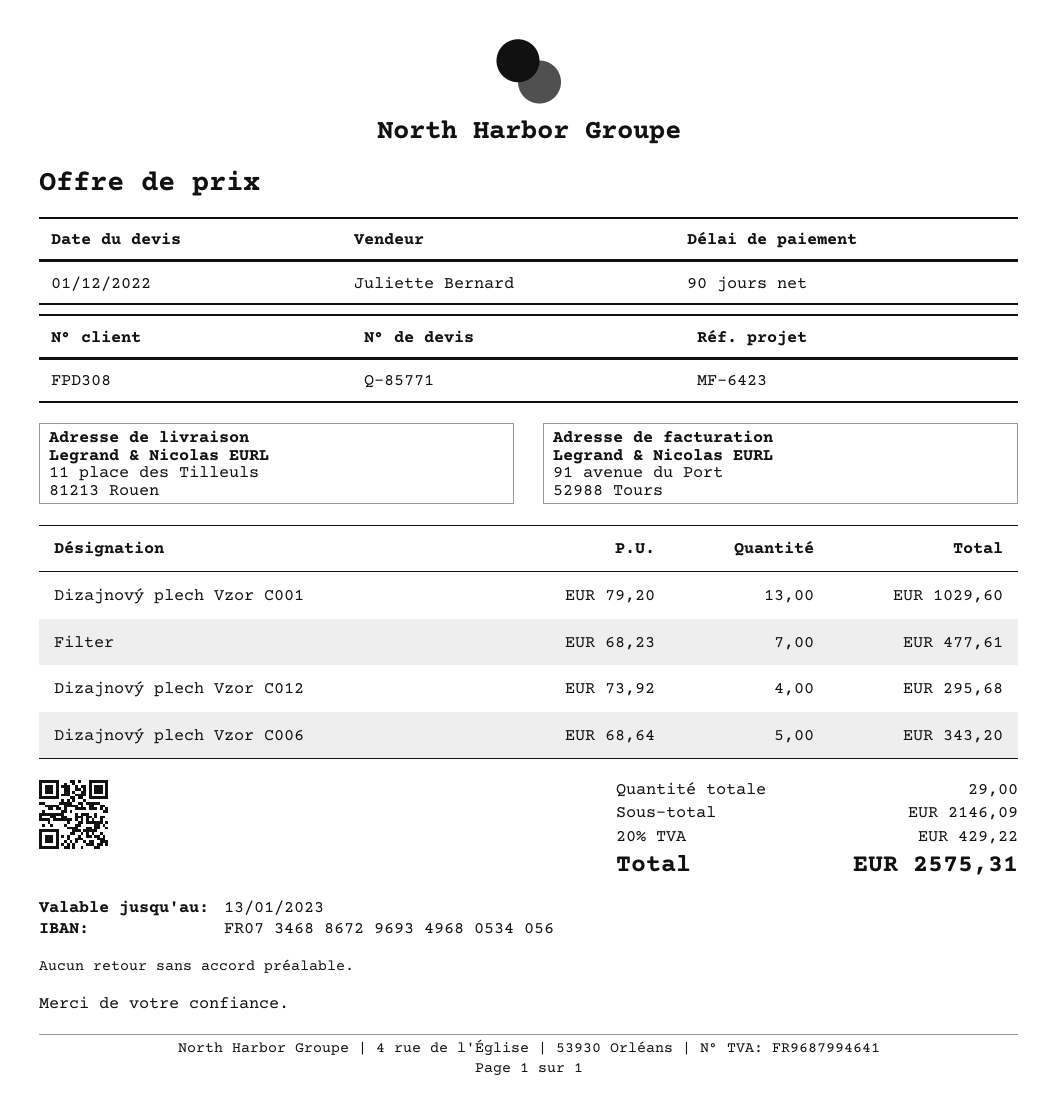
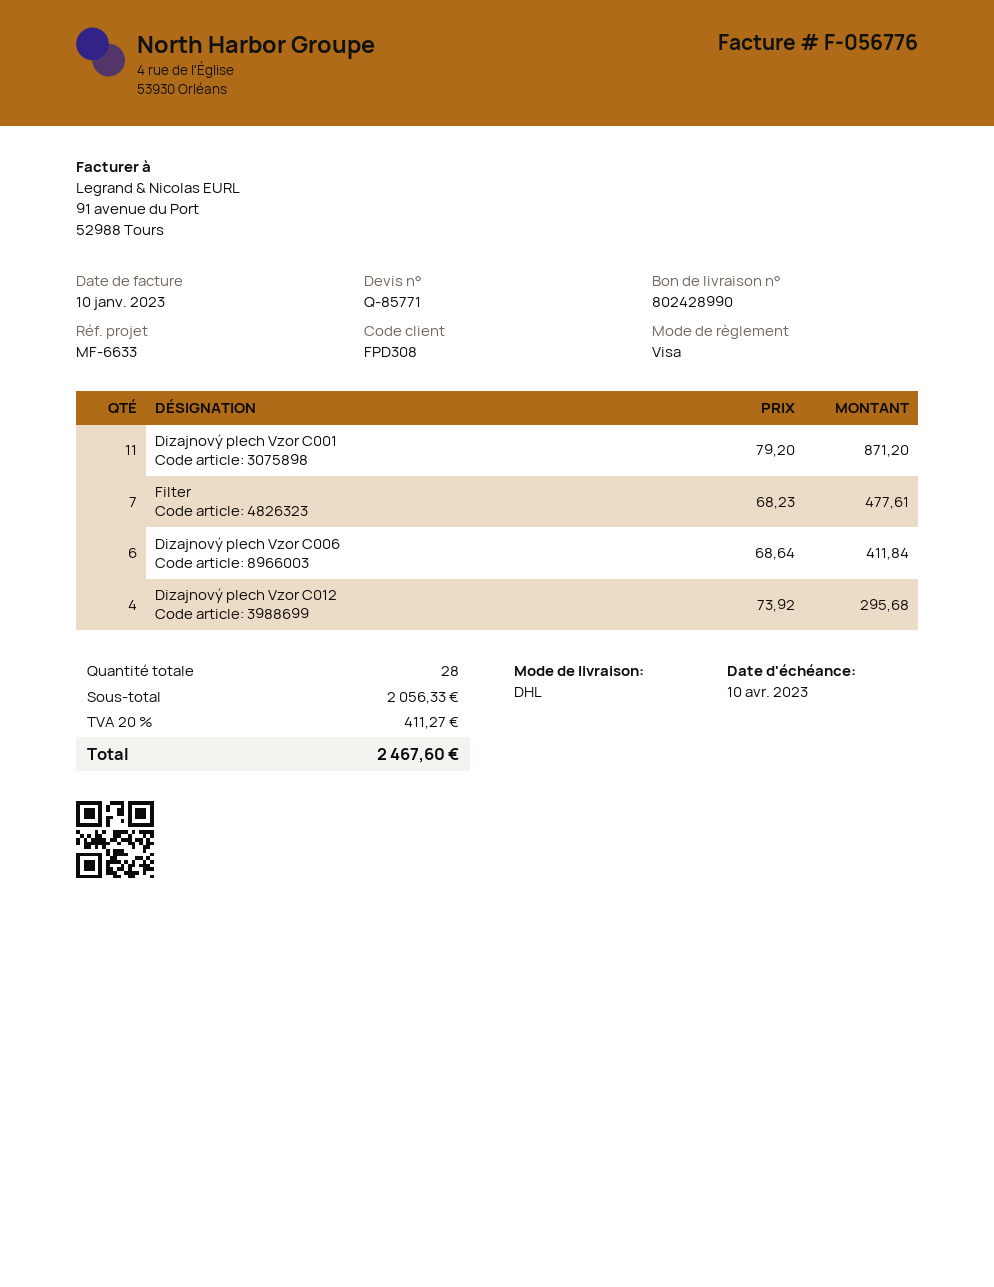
reference: MF-6423 -> MF-6633
Dizajnový plech Vzor C001: 13 x 79.20 = 1029.60 -> 11 x 79.20 = 871.20
Dizajnový plech Vzor C006: 5 x 68.64 = 343.20 -> 6 x 68.64 = 411.84
total quantity: 29 -> 28
subtotal: 2146.09 -> 2056.33
tax: 20% = 429.22 -> 20% = 411.27
total: 2575.31 -> 2467.60

